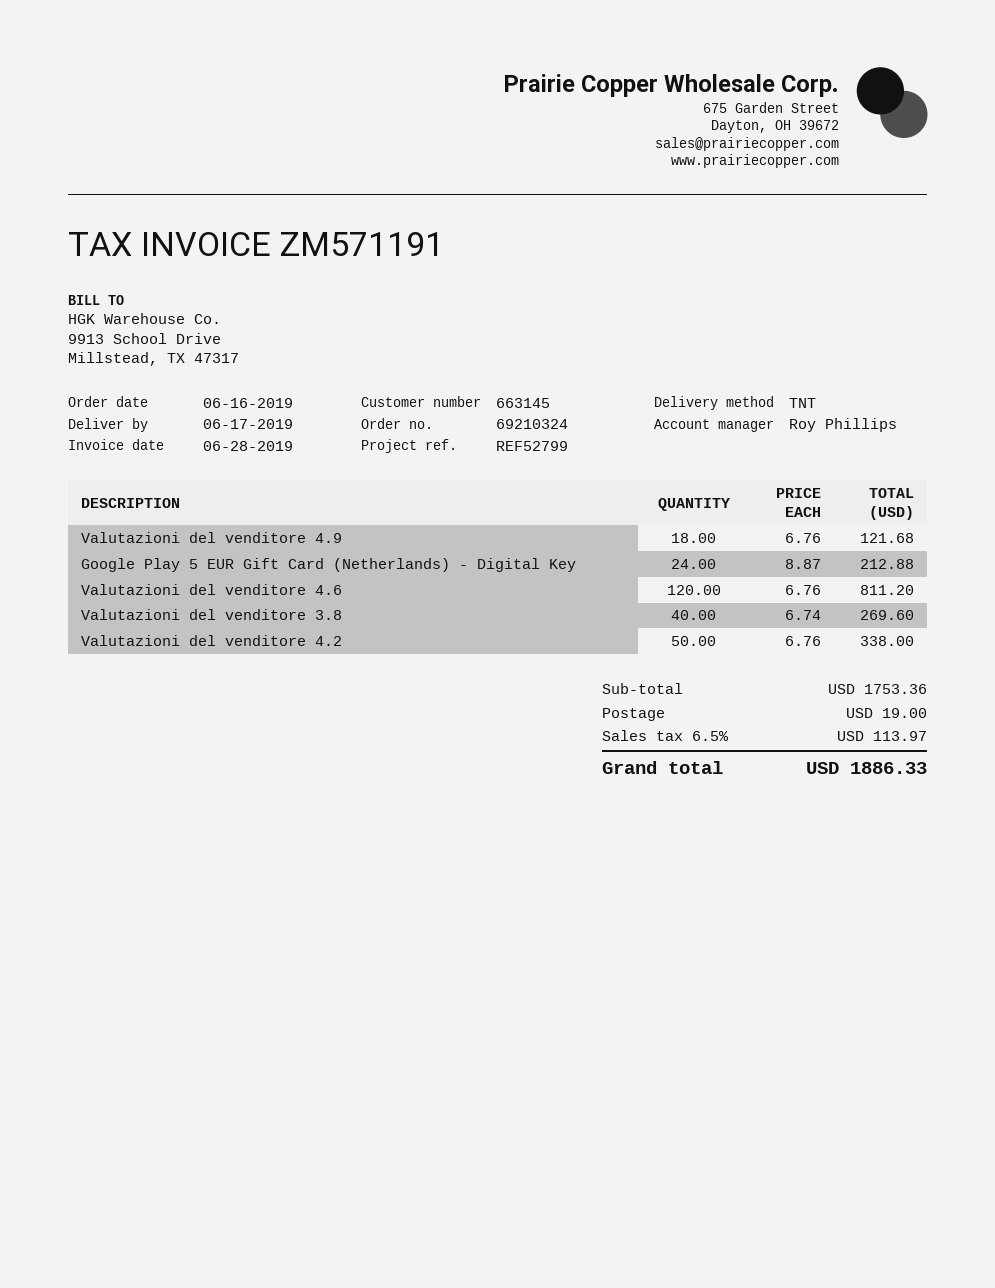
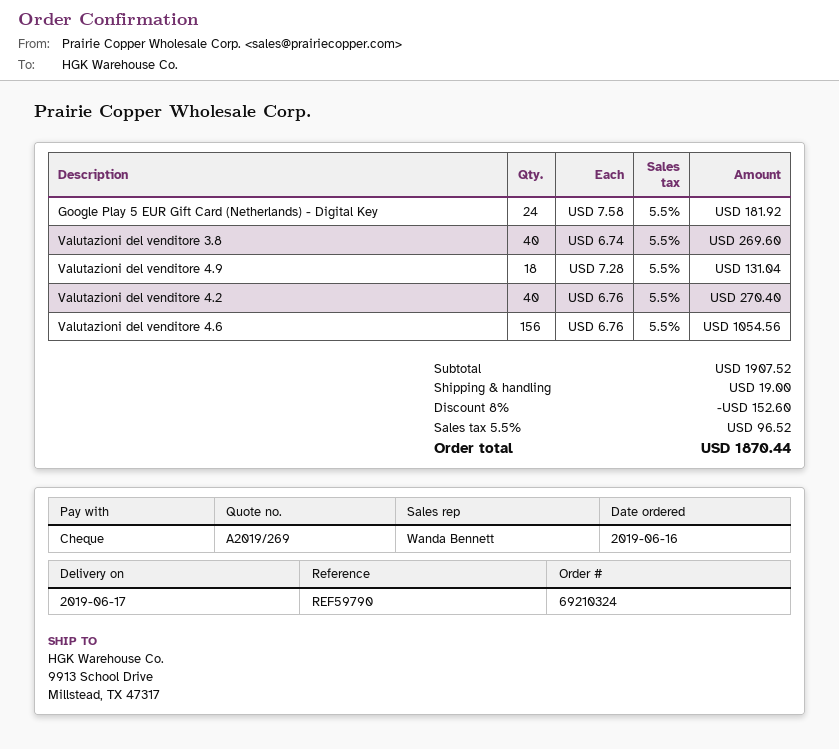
reference: REF52799 -> REF59790
sales rep: Roy Phillips -> Wanda Bennett
Valutazioni del venditore 4.9: 18 x 6.76 = 121.68 -> 18 x 7.28 = 131.04
Google Play 5 EUR Gift Card (Netherlands) - Digital Key: 24 x 8.87 = 212.88 -> 24 x 7.58 = 181.92
Valutazioni del venditore 4.6: 120 x 6.76 = 811.20 -> 156 x 6.76 = 1054.56
Valutazioni del venditore 4.2: 50 x 6.76 = 338.00 -> 40 x 6.76 = 270.40
subtotal: 1753.36 -> 1907.52
discount: none -> 8% = 152.60
tax: 6.5% = 113.97 -> 5.5% = 96.52
total: 1886.33 -> 1870.44

